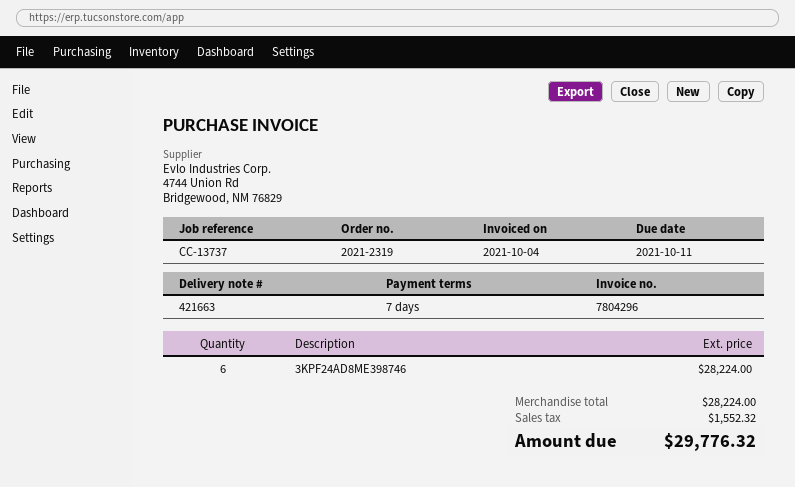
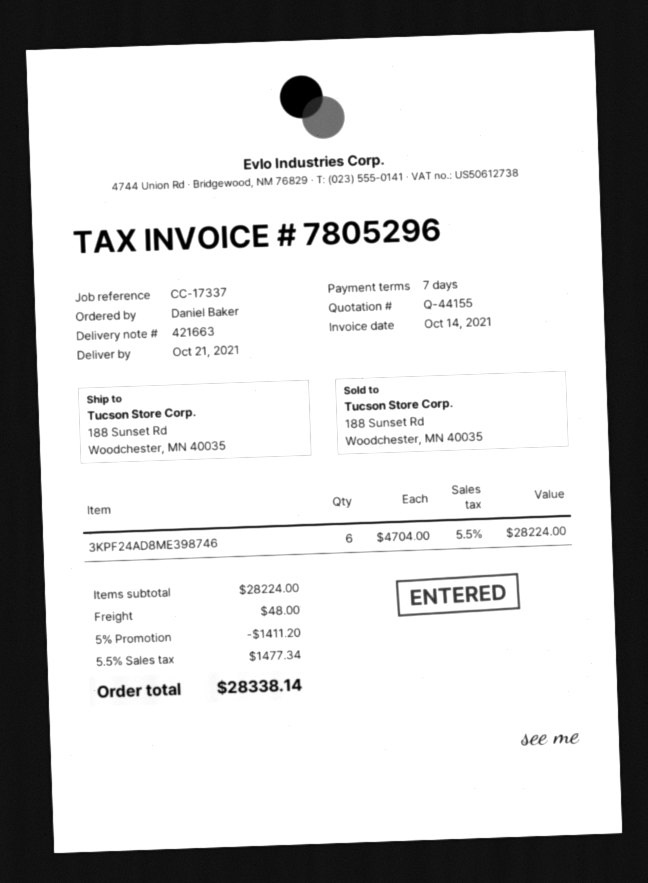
invoice number: 7804296 -> 7805296
invoice date: 2021-10-04 -> 2021-10-14
reference: CC-13737 -> CC-17337
discount: none -> 5% = 1411.20
shipping: none -> 48.00
tax: 1552.32 -> 1477.34
total: 29776.32 -> 28338.14

